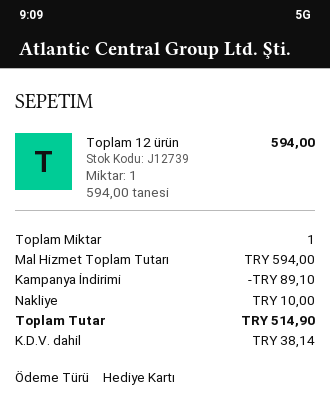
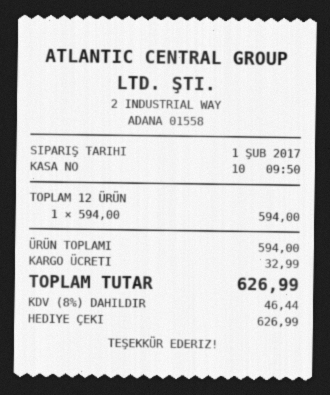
discount: 89.10 -> none
shipping: 10.00 -> 32.99
tax: 38.14 -> 46.44
total: 514.90 -> 626.99

